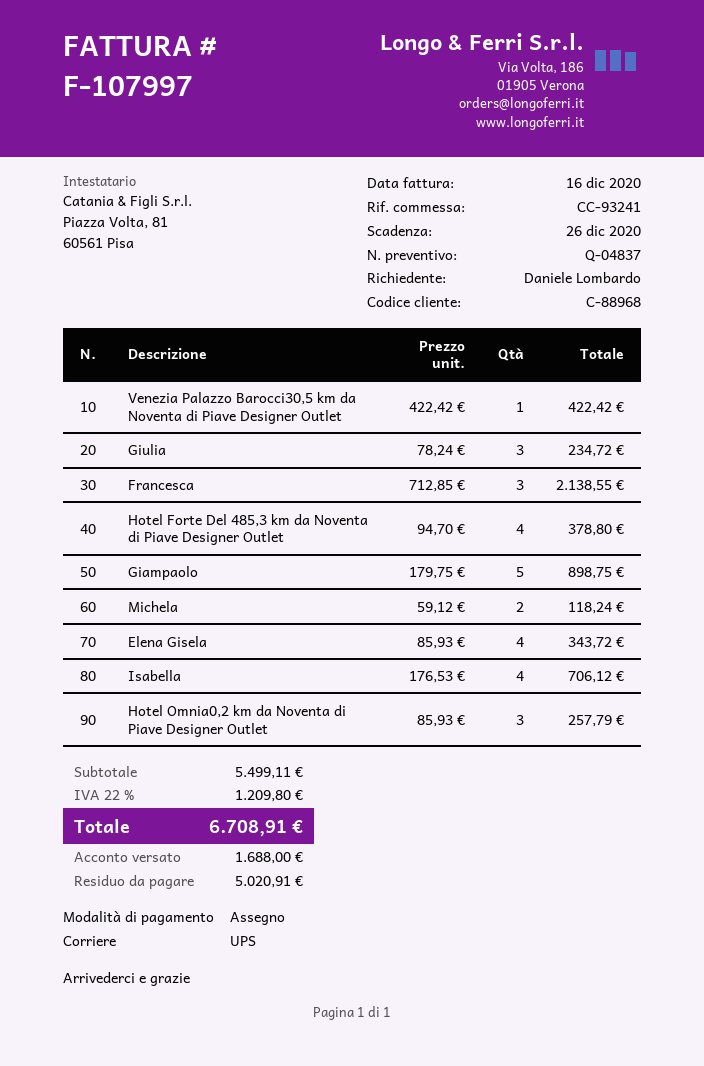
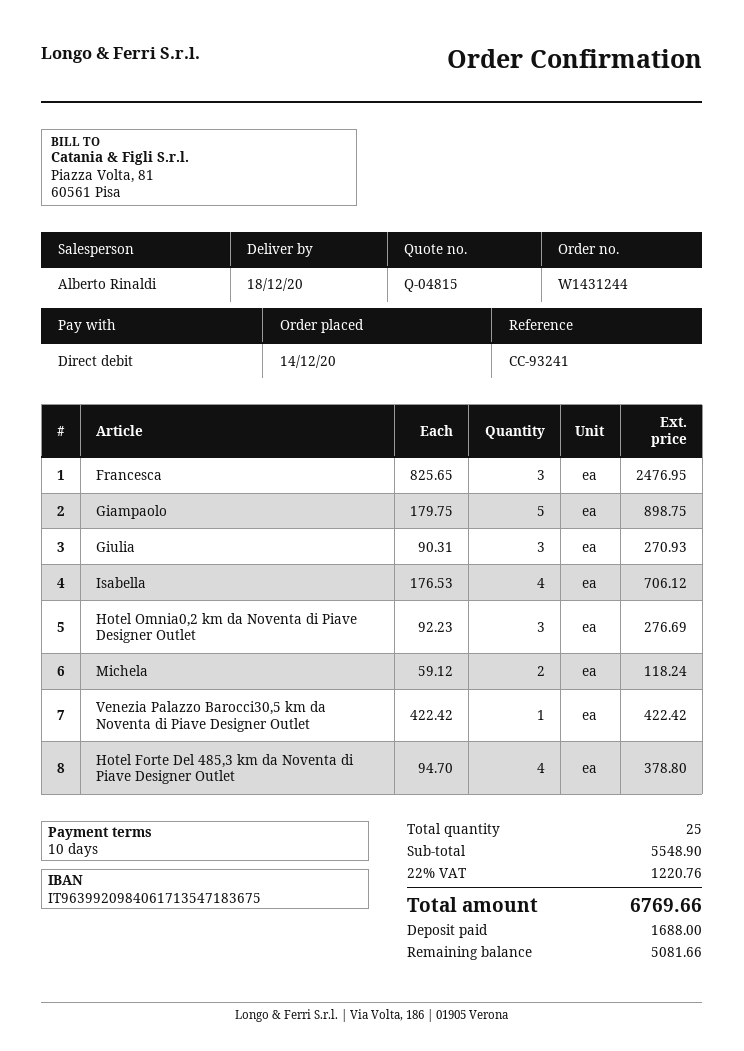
quote number: Q-04837 -> Q-04815
payment method: cheque -> direct debit
Giulia: 3 x 78.24 = 234.72 -> 3 x 90.31 = 270.93
Francesca: 3 x 712.85 = 2138.55 -> 3 x 825.65 = 2476.95
Elena Gisela: 4 x 85.93 = 343.72 -> none
Hotel Omnia0,2 km da Noventa di Piave Designer Outlet: 3 x 85.93 = 257.79 -> 3 x 92.23 = 276.69
subtotal: 5499.11 -> 5548.90
tax: 22% = 1209.80 -> 22% = 1220.76
total: 6708.91 -> 6769.66
balance: 5020.91 -> 5081.66

